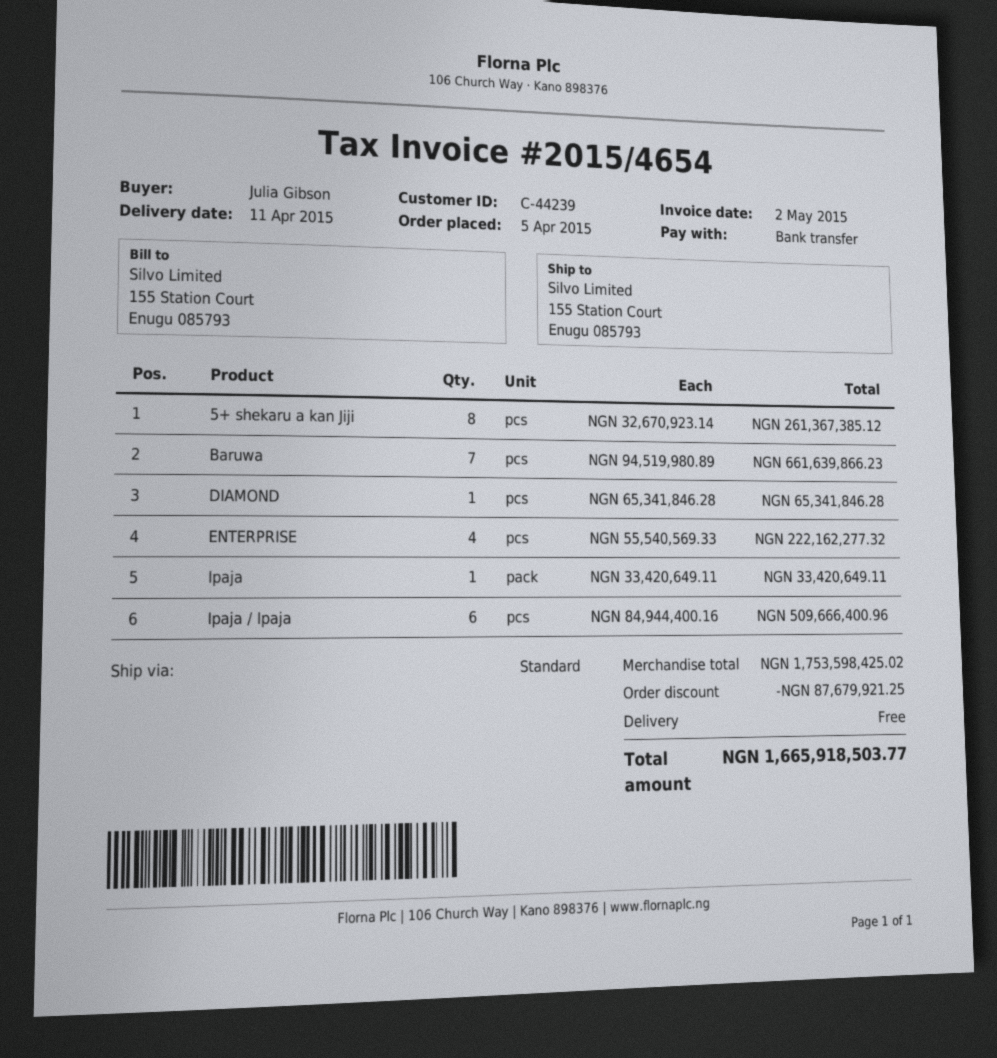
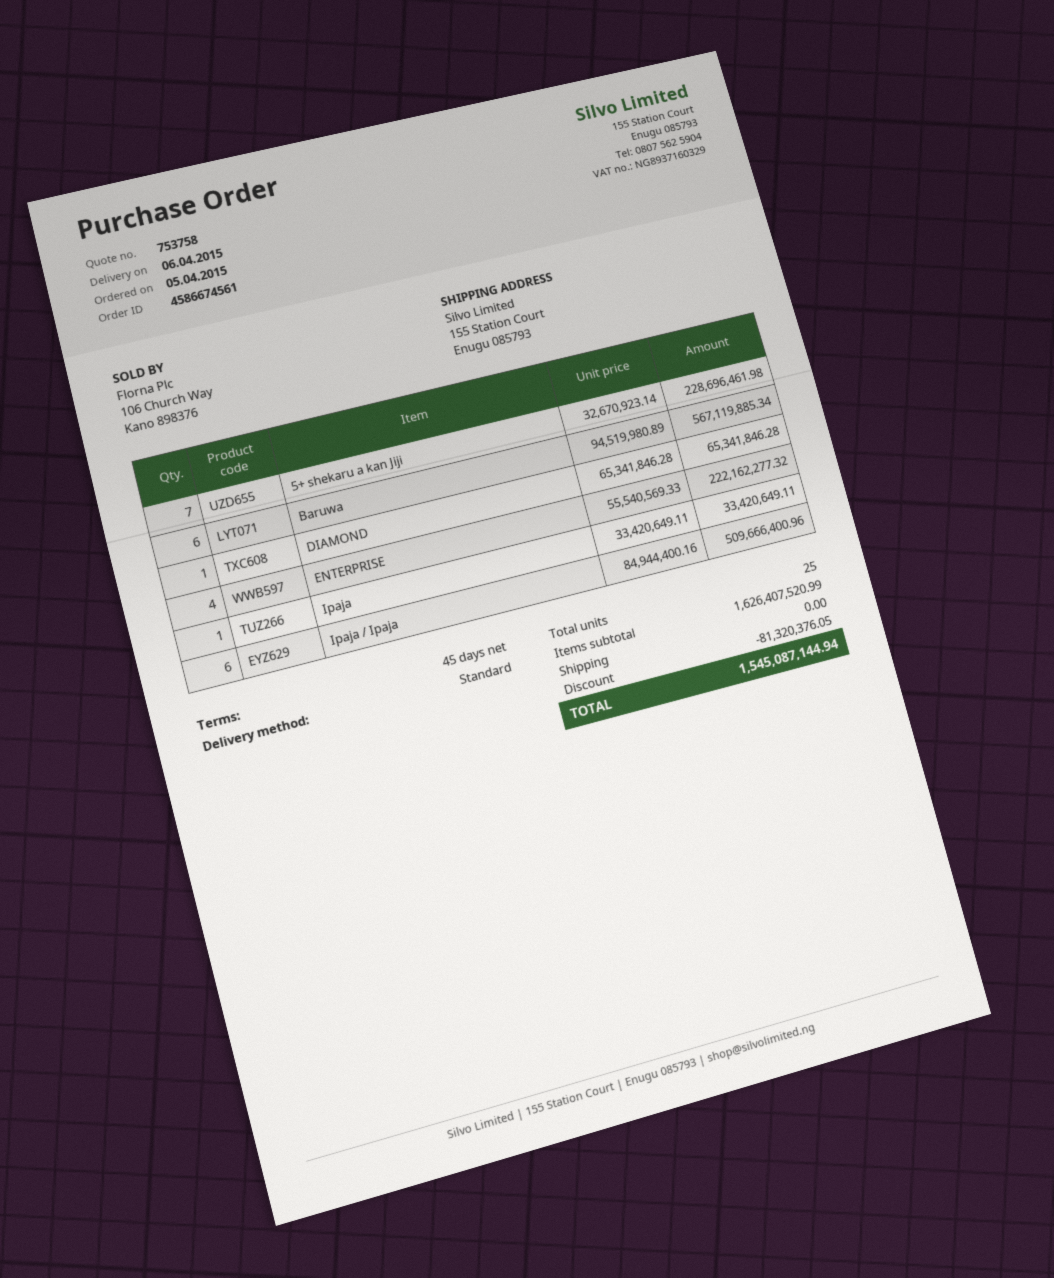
delivery date: 2015-04-11 -> 2015-04-06
5+ shekaru a kan Jiji: 8 x 32670923.14 = 261367385.12 -> 7 x 32670923.14 = 228696461.98
Baruwa: 7 x 94519980.89 = 661639866.23 -> 6 x 94519980.89 = 567119885.34
subtotal: 1753598425.02 -> 1626407520.99
discount: 87679921.25 -> 81320376.05
total: 1665918503.77 -> 1545087144.94

